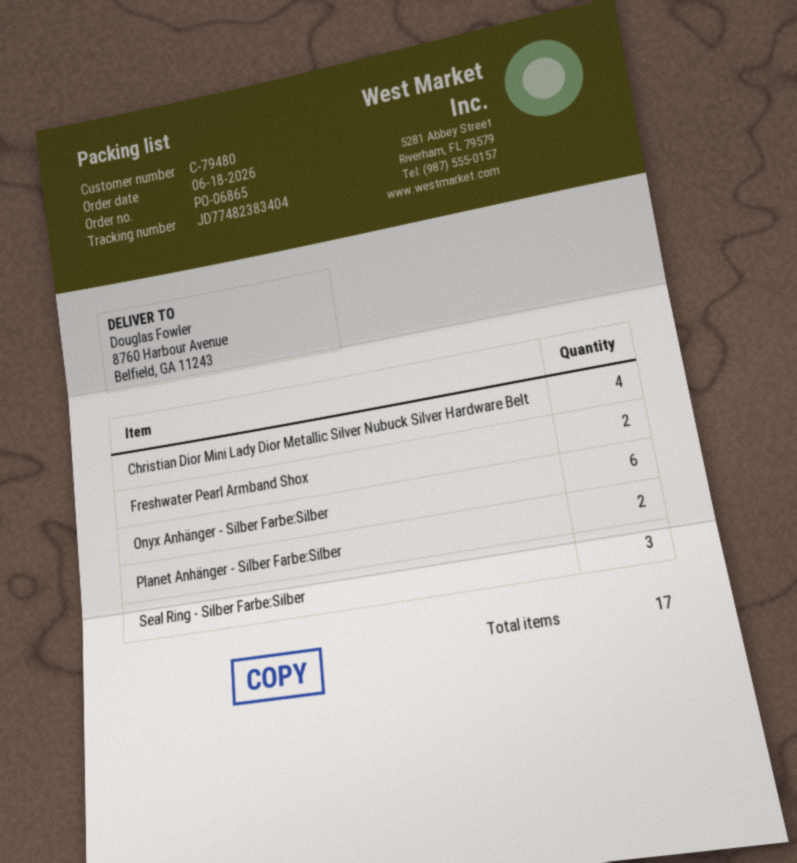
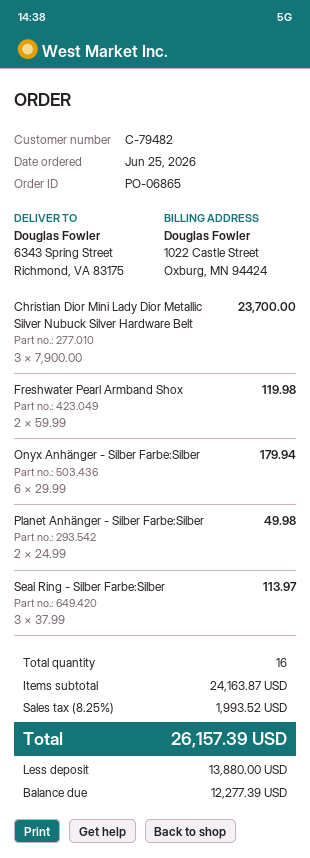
order date: 2026-06-18 -> 2026-06-25
customer number: C-79480 -> C-79482
ship to: 8760 Harbour Avenue, Belfield, GA 11243 -> 6343 Spring Street, Richmond, VA 83175
Christian Dior Mini Lady Dior Metallic Silver Nubuck Silver Hardware Belt: 4 -> 3
total quantity: 17 -> 16

